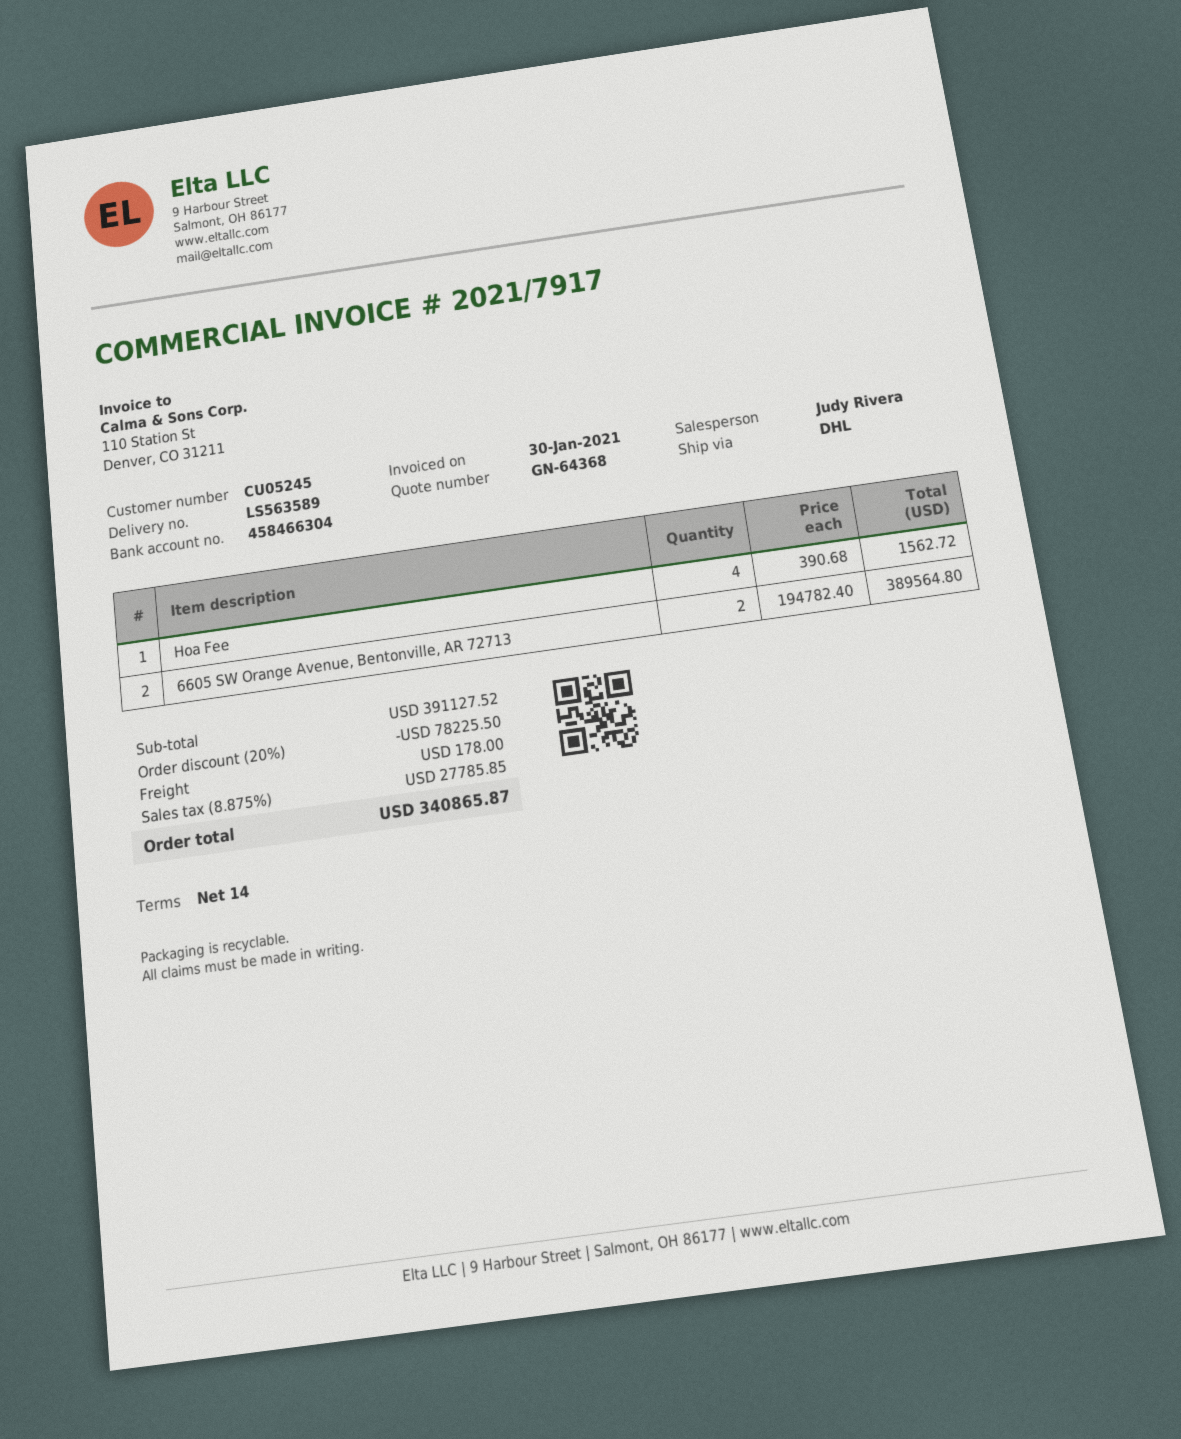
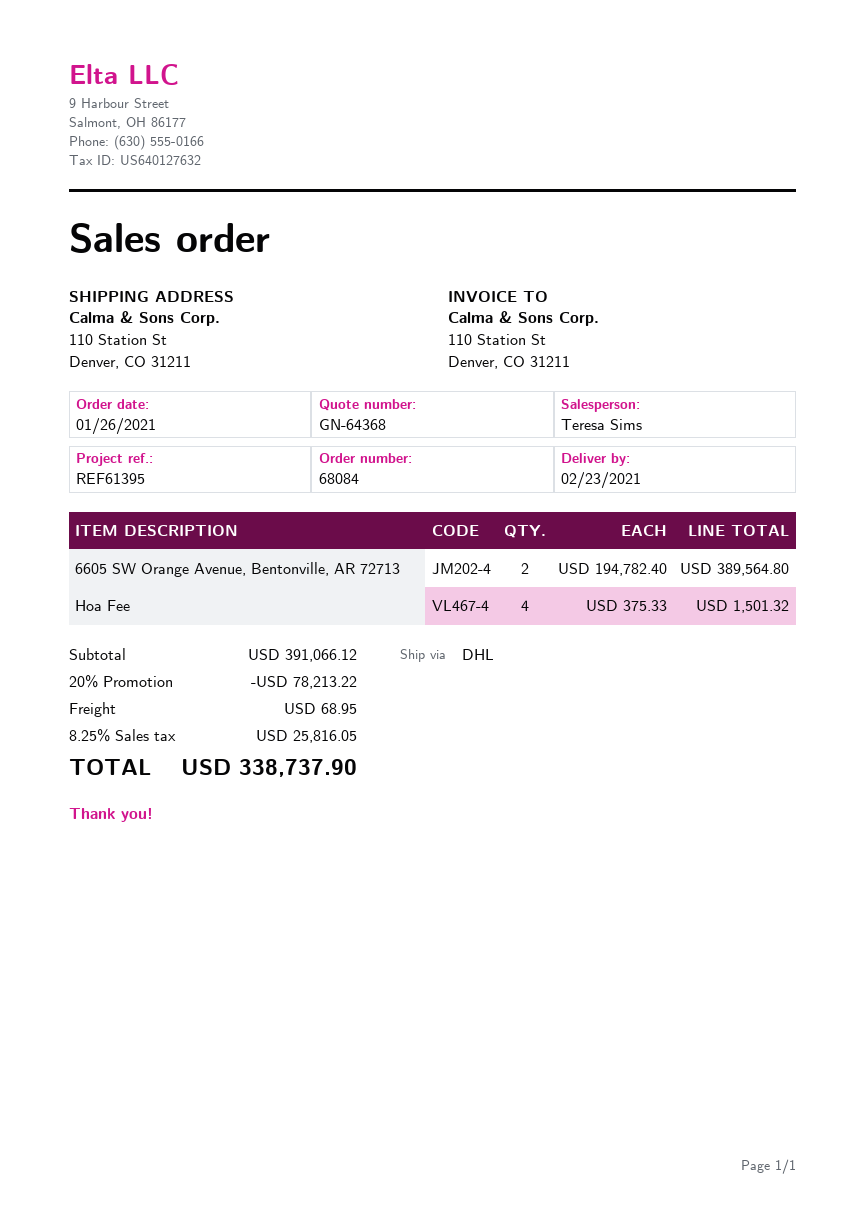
sales rep: Judy Rivera -> Teresa Sims
Hoa Fee: 4 x 390.68 = 1562.72 -> 4 x 375.33 = 1501.32
subtotal: 391127.52 -> 391066.12
discount: 20% = 78225.50 -> 20% = 78213.22
shipping: 178.00 -> 68.95
tax: 8.875% = 27785.85 -> 8.25% = 25816.05
total: 340865.87 -> 338737.90

